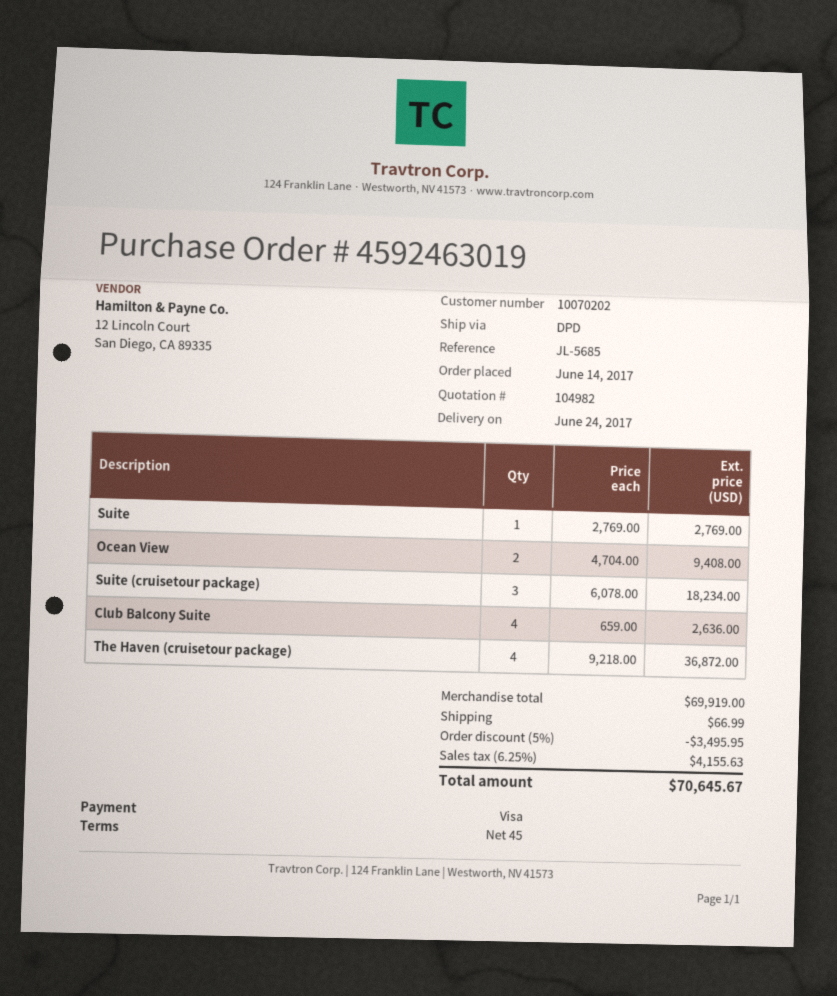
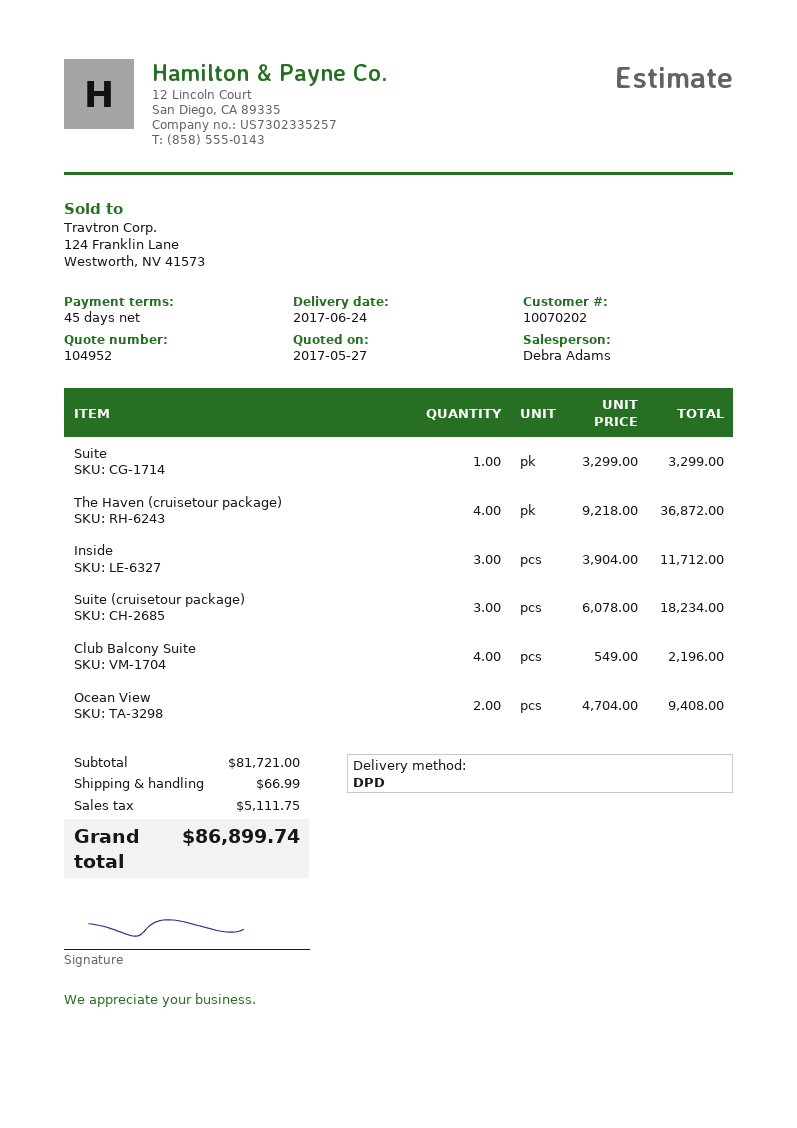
quote number: 104982 -> 104952
Suite: 1 x 2769.00 = 2769.00 -> 1 x 3299.00 = 3299.00
Club Balcony Suite: 4 x 659.00 = 2636.00 -> 4 x 549.00 = 2196.00
Inside: none -> 3 x 3904.00 = 11712.00
subtotal: 69919.00 -> 81721.00
discount: 5% = 3495.95 -> none
tax: 4155.63 -> 5111.75
total: 70645.67 -> 86899.74

